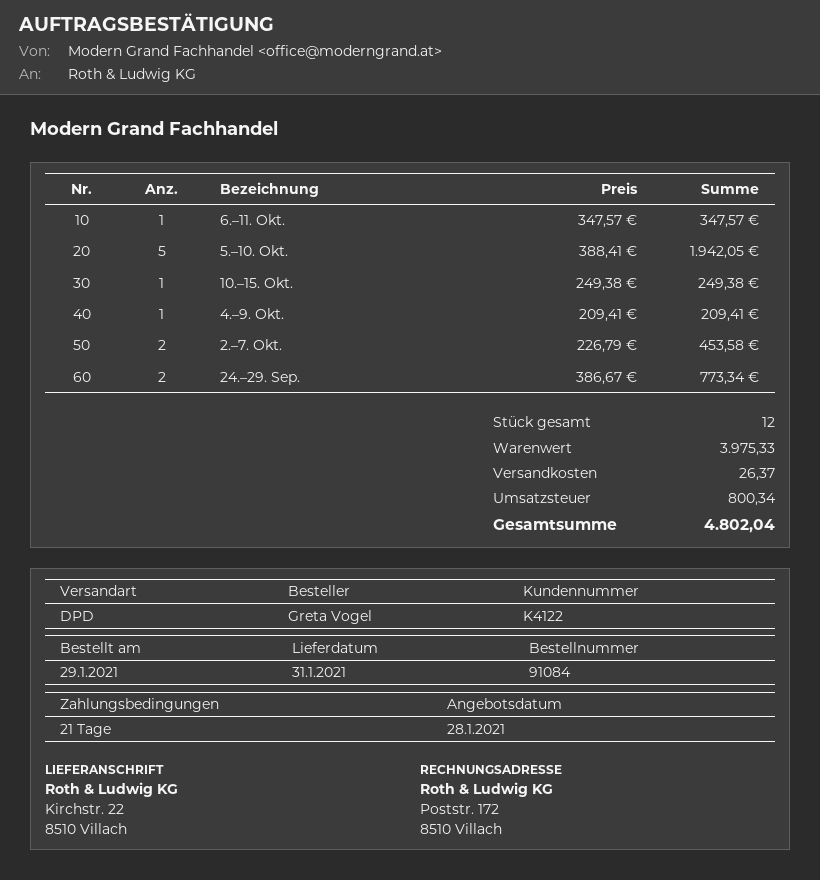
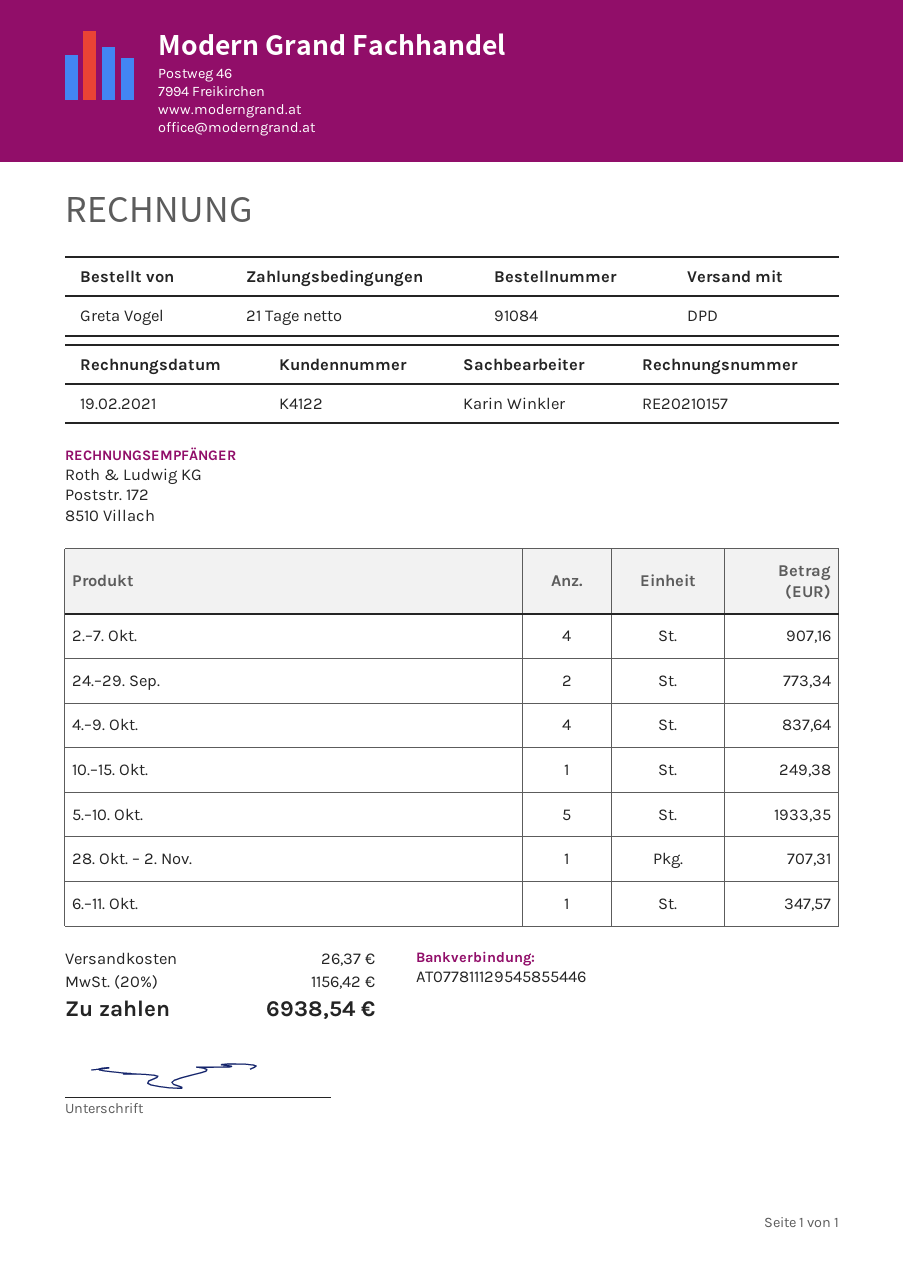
5.–10. Okt.: 5 for 1942.05 -> 5 for 1933.35
4.–9. Okt.: 1 for 209.41 -> 4 for 837.64
2.–7. Okt.: 2 for 453.58 -> 4 for 907.16
28. Okt. – 2. Nov.: none -> 1 for 707.31
tax: 800.34 -> 1156.42
total: 4802.04 -> 6938.54

